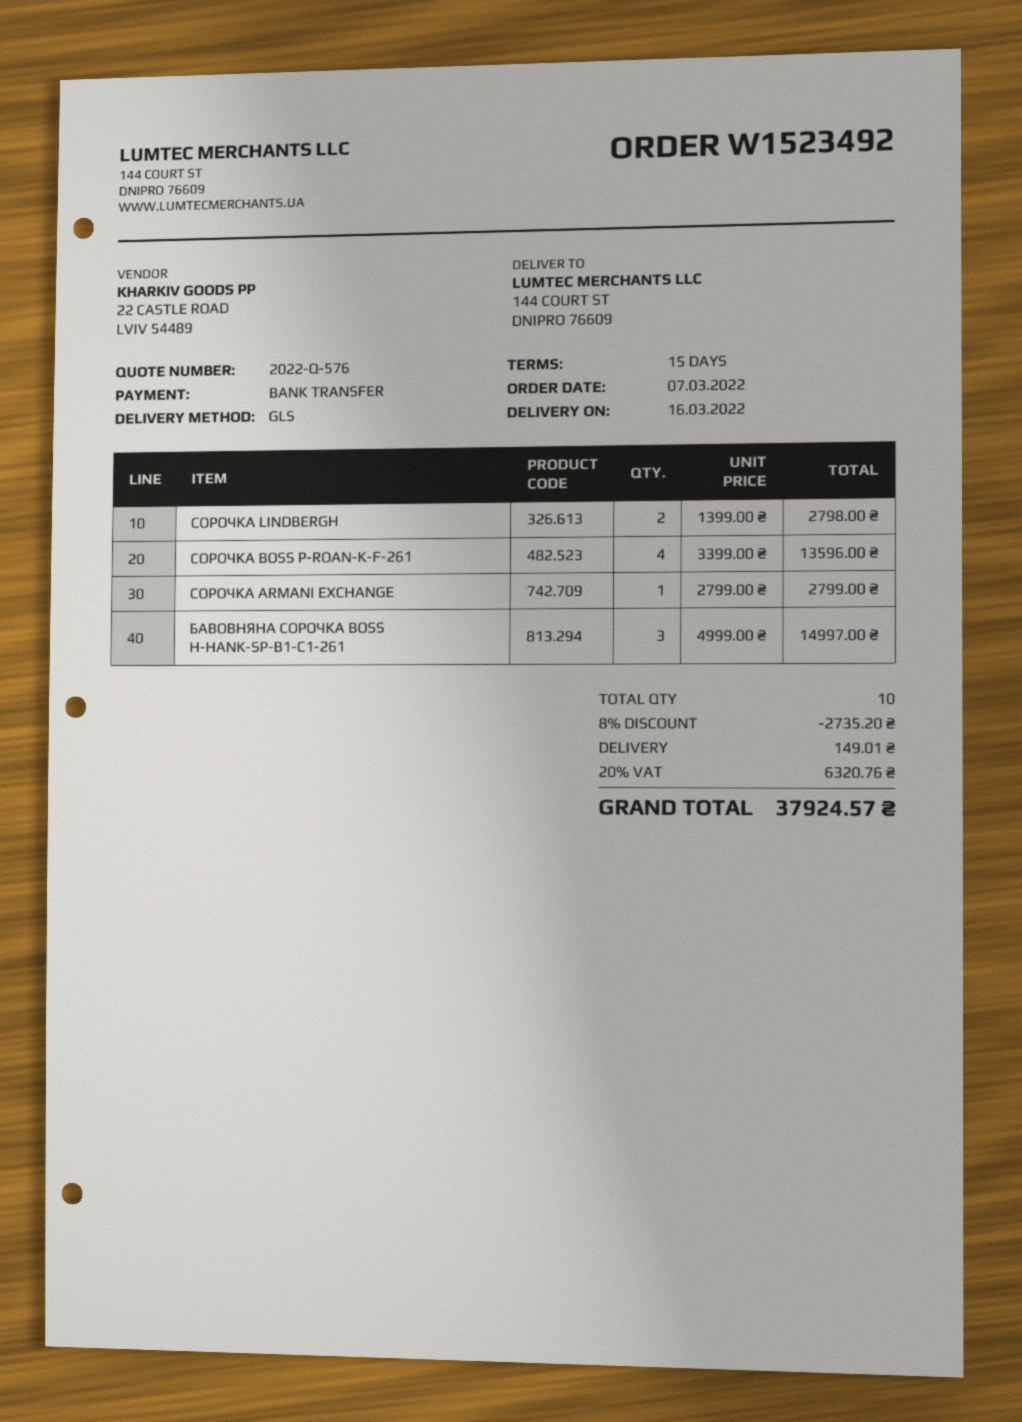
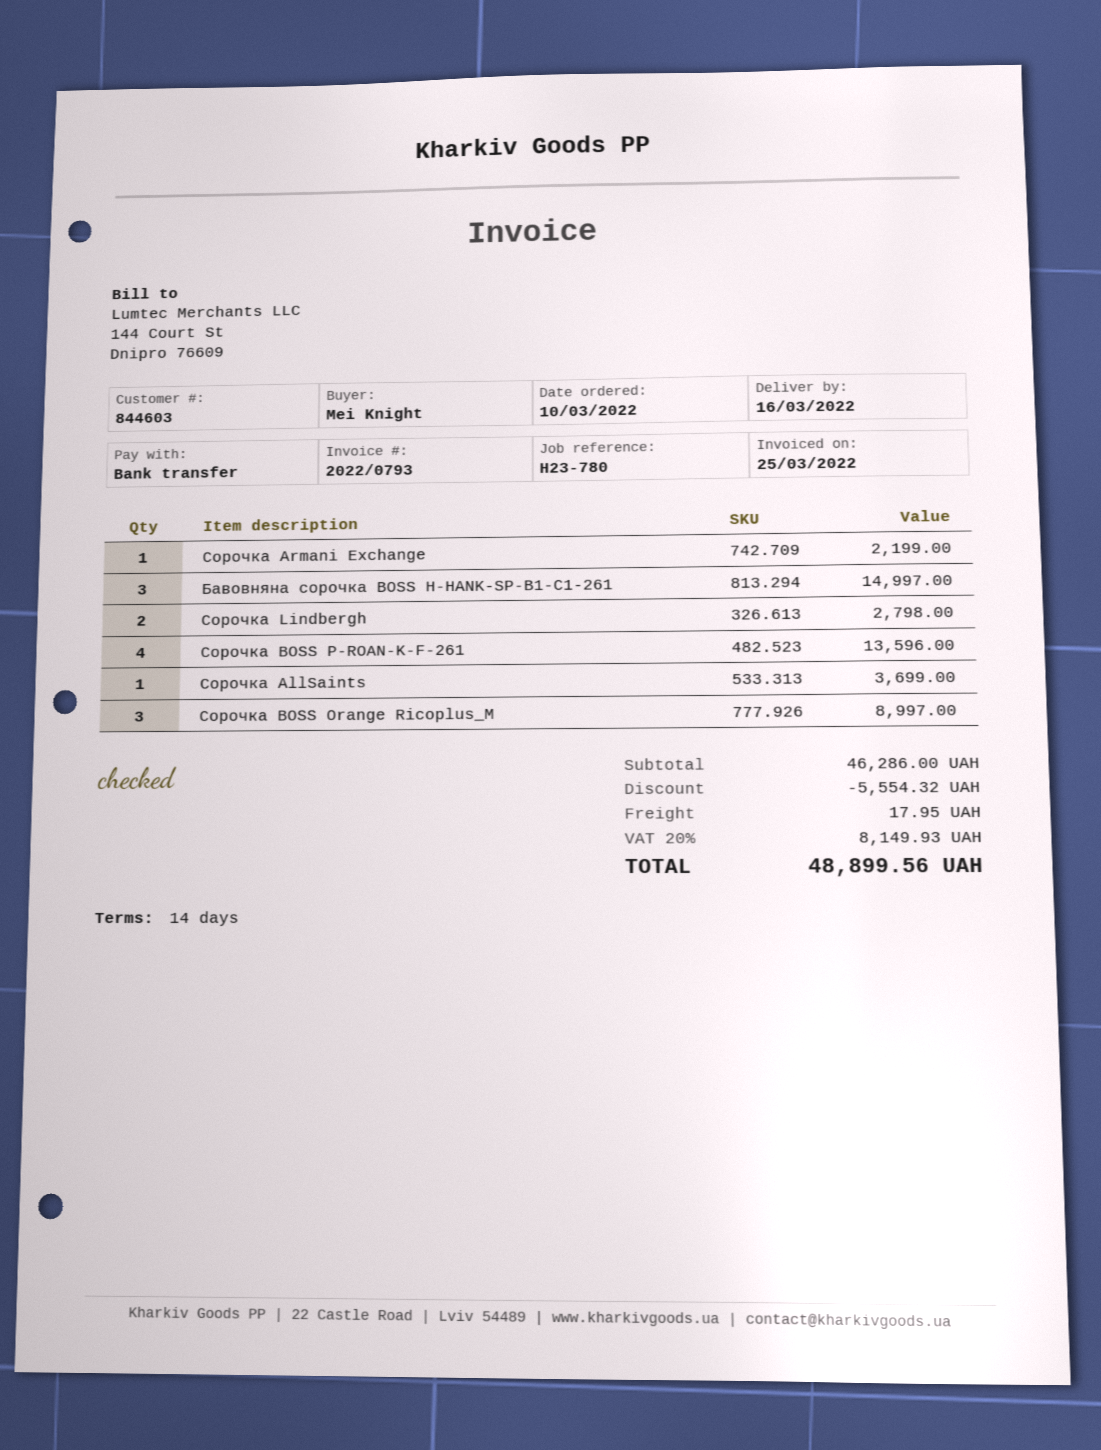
order date: 2022-03-07 -> 2022-03-10
payment terms: 15 days -> 14 days
СОРОЧКА ARMANI EXCHANGE: 1 for 2799.00 -> 1 for 2199.00
Сорочка AllSaints: none -> 1 for 3699.00
Сорочка BOSS Orange Ricoplus_M: none -> 3 for 8997.00
discount: 2735.20 -> 5554.32
shipping: 149.01 -> 17.95
tax: 20% = 6320.76 -> 20% = 8149.93
total: 37924.57 -> 48899.56

